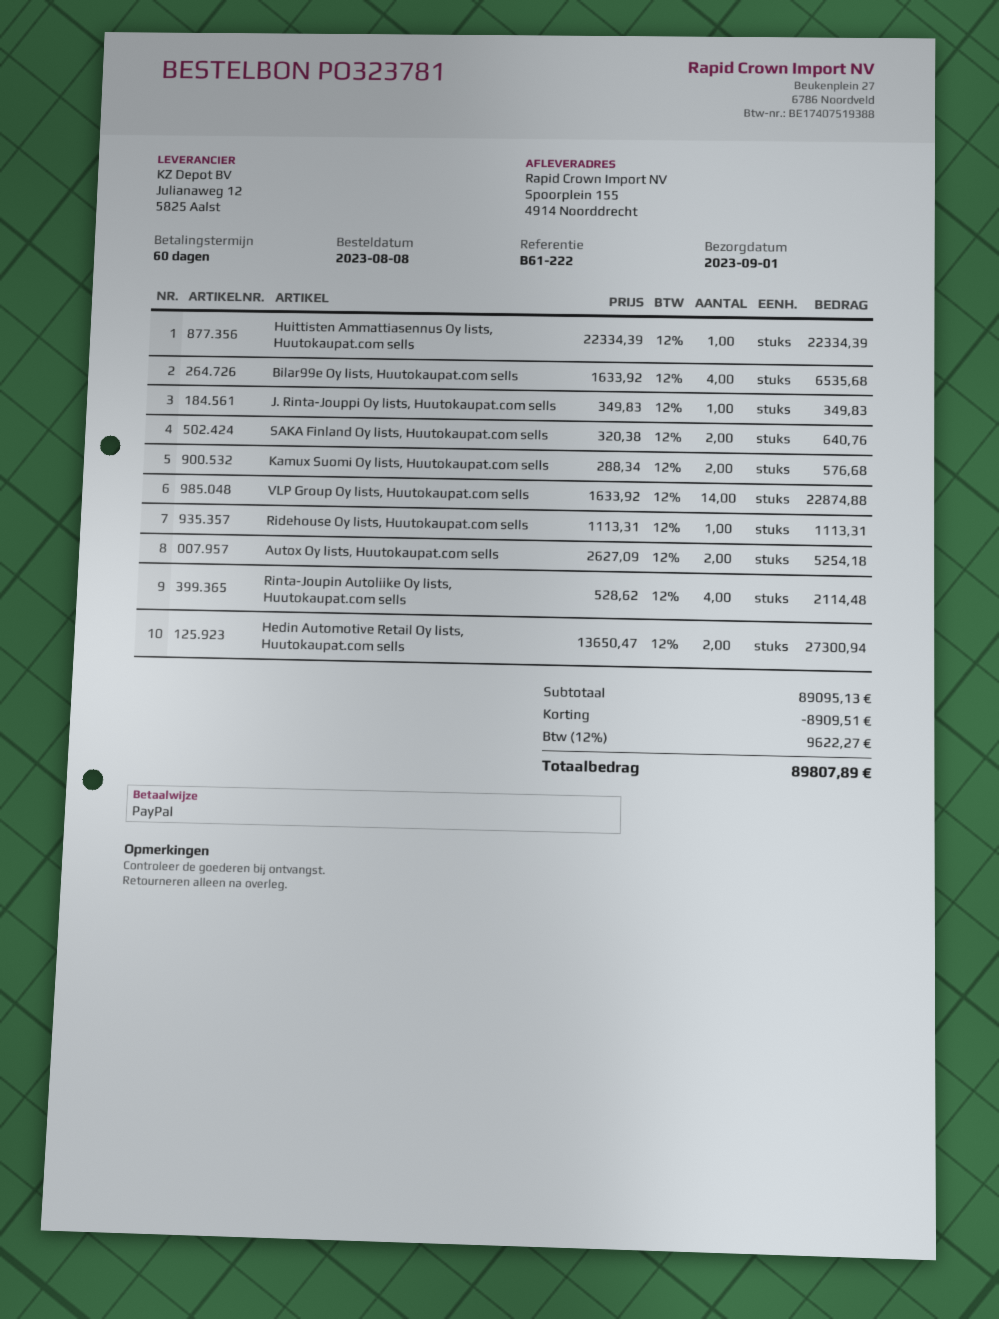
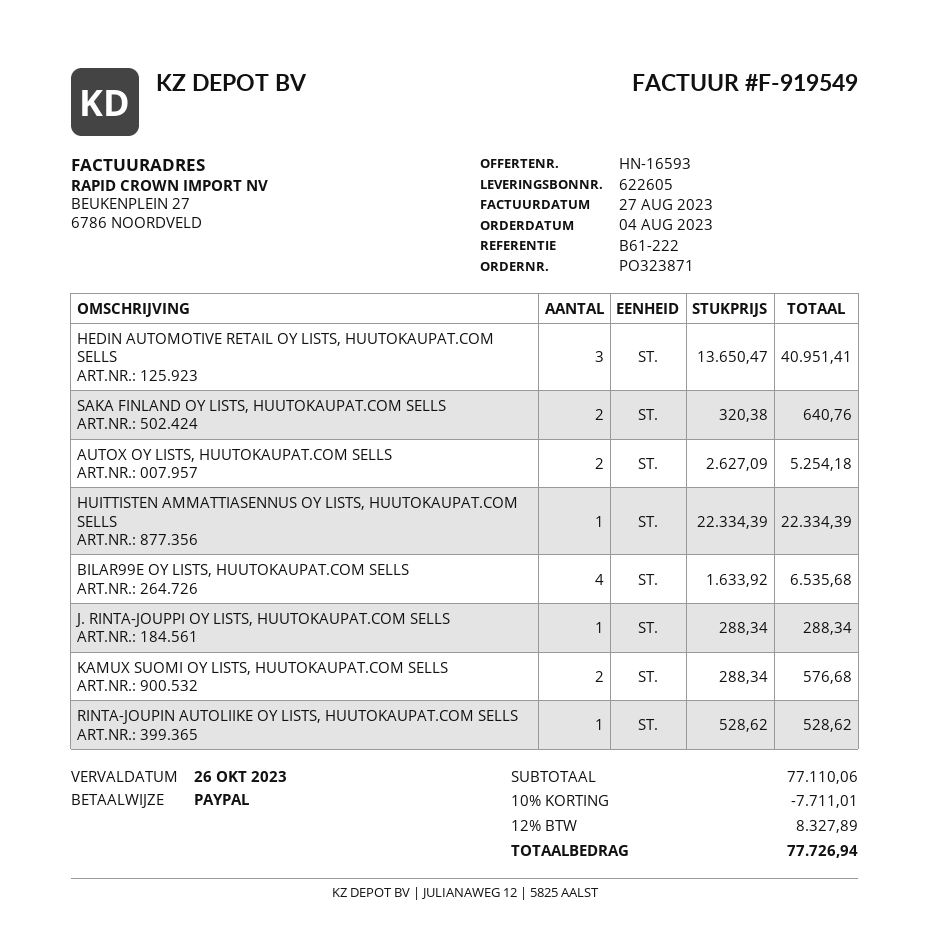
order number: PO323781 -> PO323871
order date: 2023-08-08 -> 2023-08-04
J. Rinta-Jouppi Oy lists, Huutokaupat.com sells: 1 x 349.83 = 349.83 -> 1 x 288.34 = 288.34
VLP Group Oy lists, Huutokaupat.com sells: 14 x 1633.92 = 22874.88 -> none
Ridehouse Oy lists, Huutokaupat.com sells: 1 x 1113.31 = 1113.31 -> none
Rinta-Joupin Autoliike Oy lists, Huutokaupat.com sells: 4 x 528.62 = 2114.48 -> 1 x 528.62 = 528.62
Hedin Automotive Retail Oy lists, Huutokaupat.com sells: 2 x 13650.47 = 27300.94 -> 3 x 13650.47 = 40951.41
subtotal: 89095.13 -> 77110.06
discount: 8909.51 -> 7711.01
tax: 12% = 9622.27 -> 12% = 8327.89
total: 89807.89 -> 77726.94

